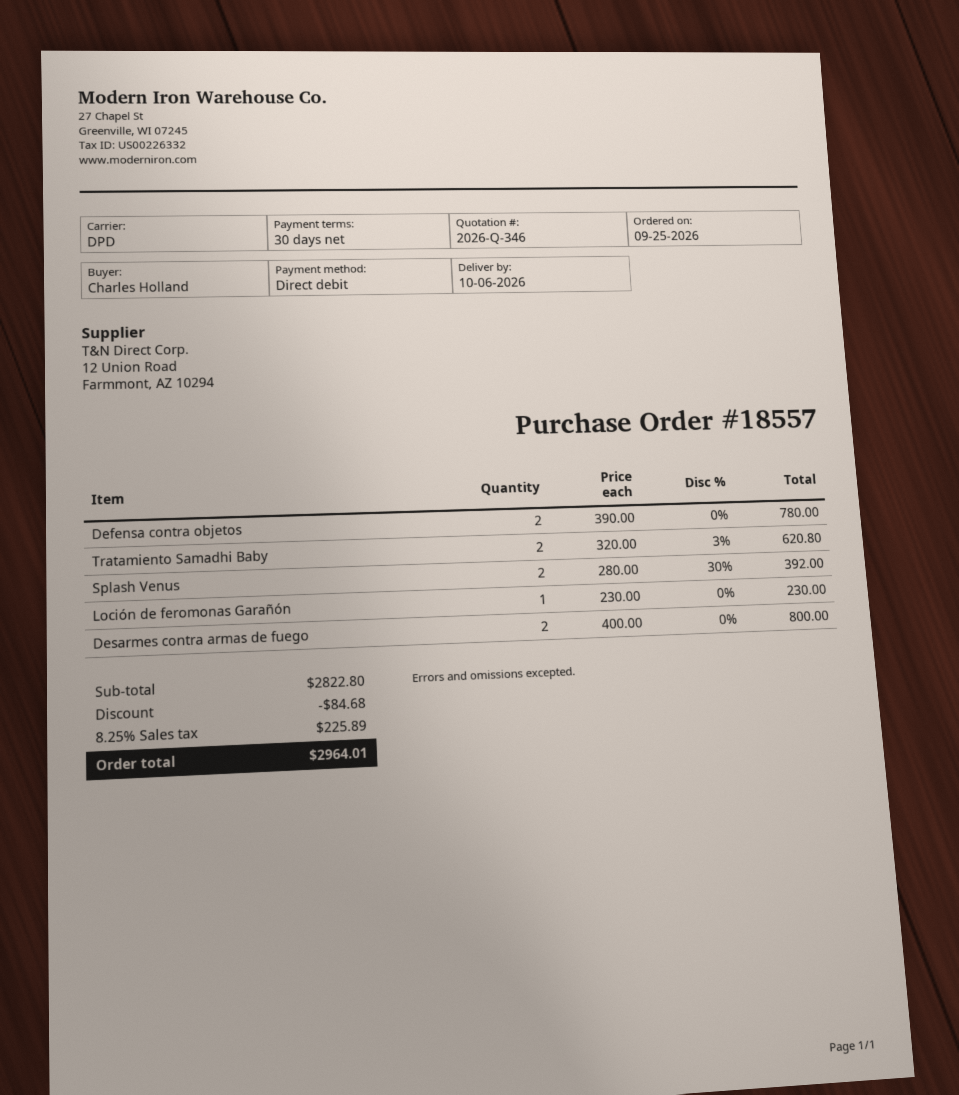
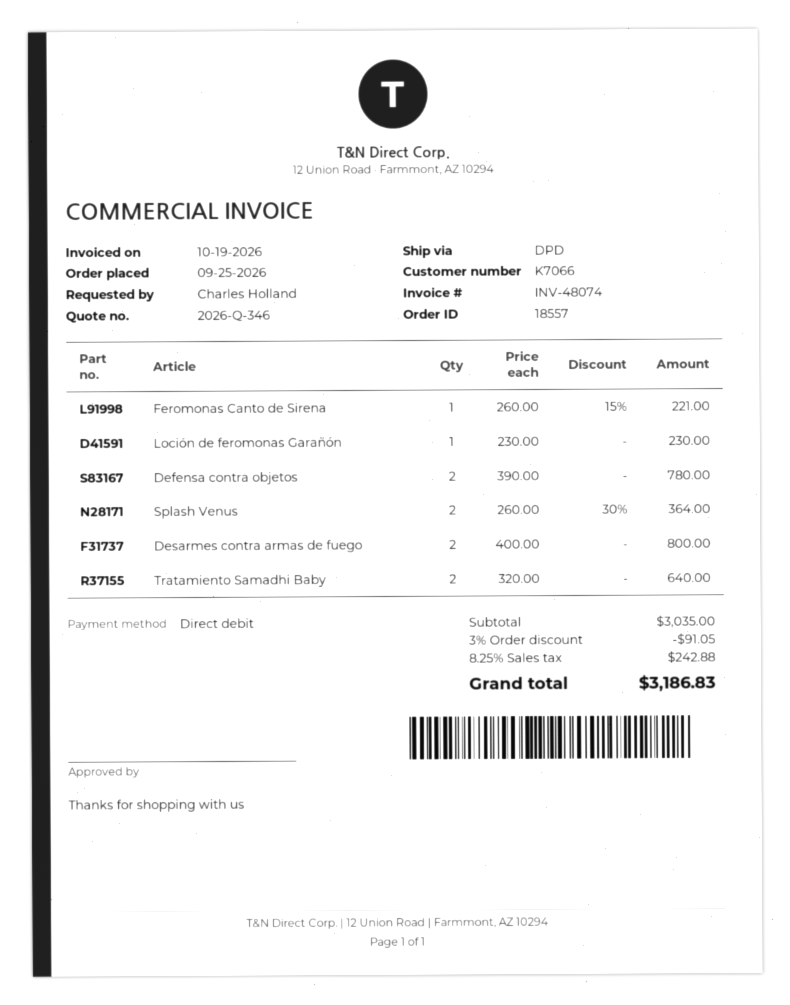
Tratamiento Samadhi Baby: 2 x 320.00 - 3% = 620.80 -> 2 x 320.00 = 640.00
Splash Venus: 2 x 280.00 - 30% = 392.00 -> 2 x 260.00 - 30% = 364.00
Feromonas Canto de Sirena: none -> 1 x 260.00 - 15% = 221.00
subtotal: 2822.80 -> 3035.00
discount: 84.68 -> 91.05
tax: 8.25% = 225.89 -> 8.25% = 242.88
total: 2964.01 -> 3186.83

